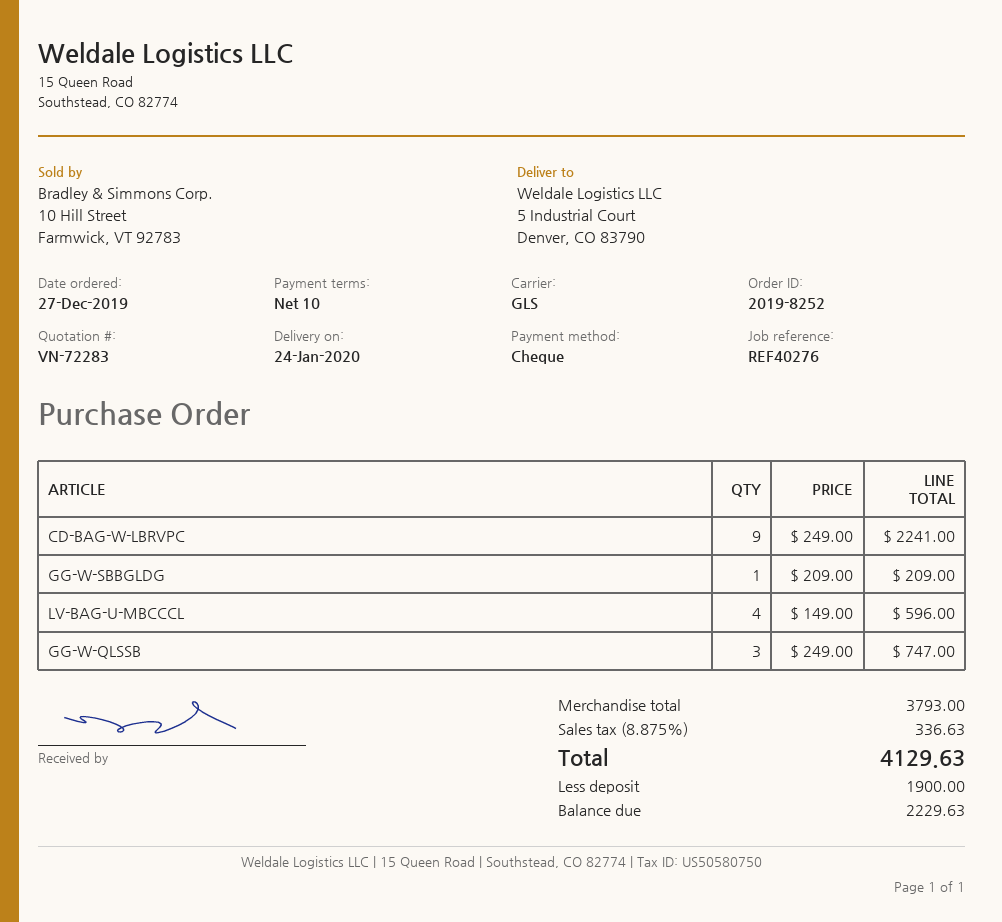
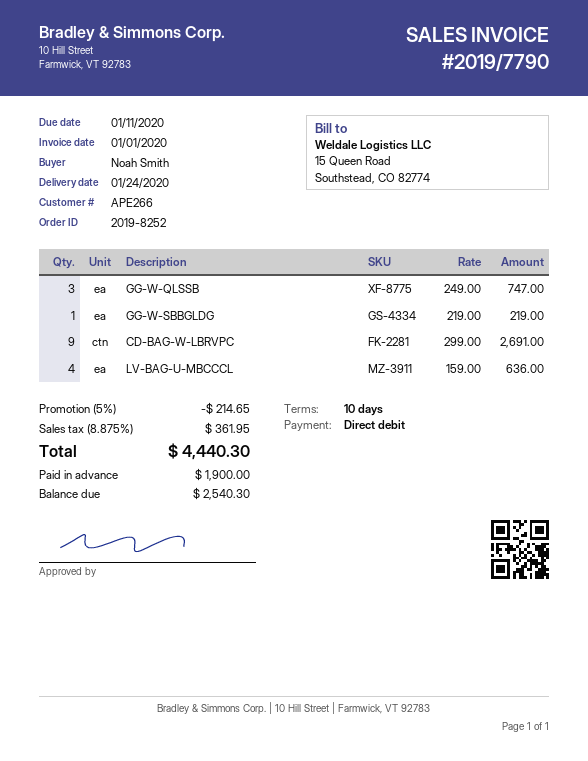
payment method: cheque -> direct debit
CD-BAG-W-LBRVPC: 9 x 249.00 = 2241.00 -> 9 x 299.00 = 2691.00
GG-W-SBBGLDG: 1 x 209.00 = 209.00 -> 1 x 219.00 = 219.00
LV-BAG-U-MBCCCL: 4 x 149.00 = 596.00 -> 4 x 159.00 = 636.00
discount: none -> 5% = 214.65
tax: 8.875% = 336.63 -> 8.875% = 361.95
total: 4129.63 -> 4440.30
balance: 2229.63 -> 2540.30

